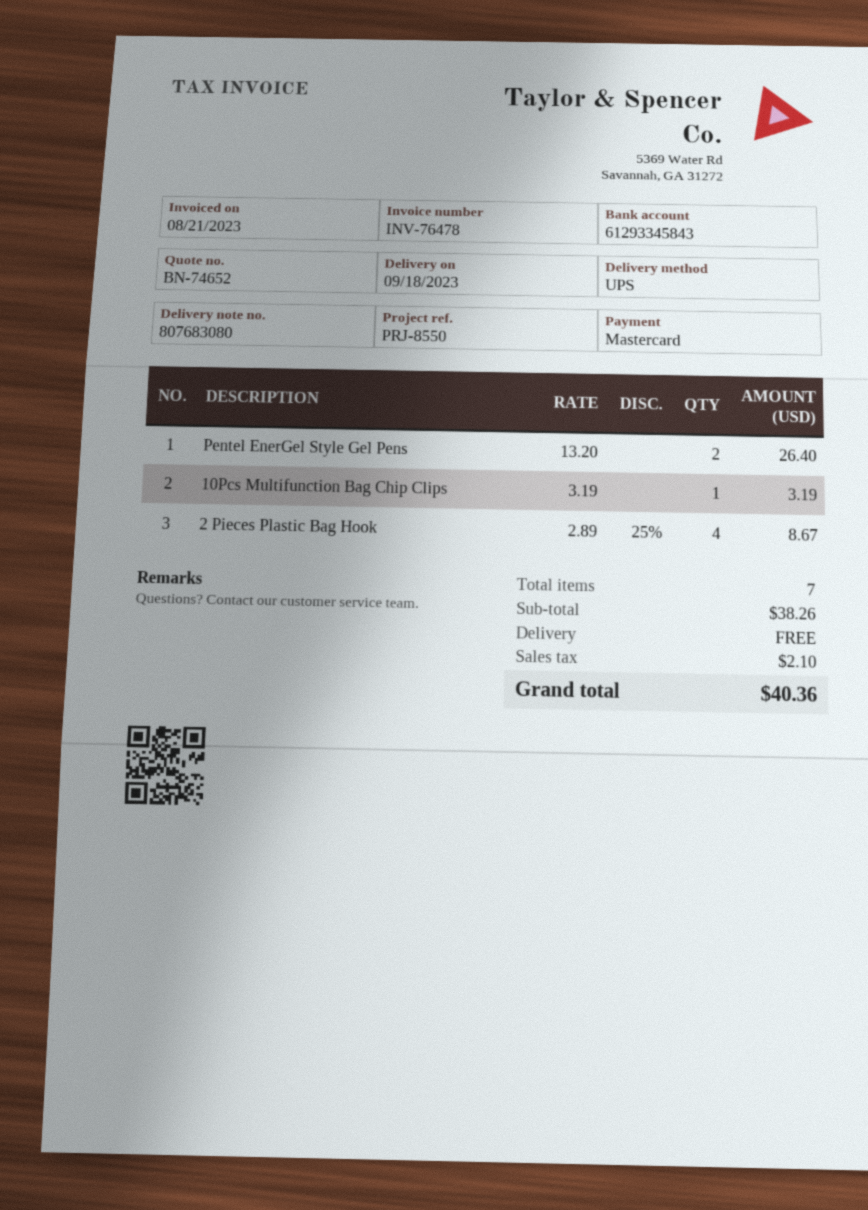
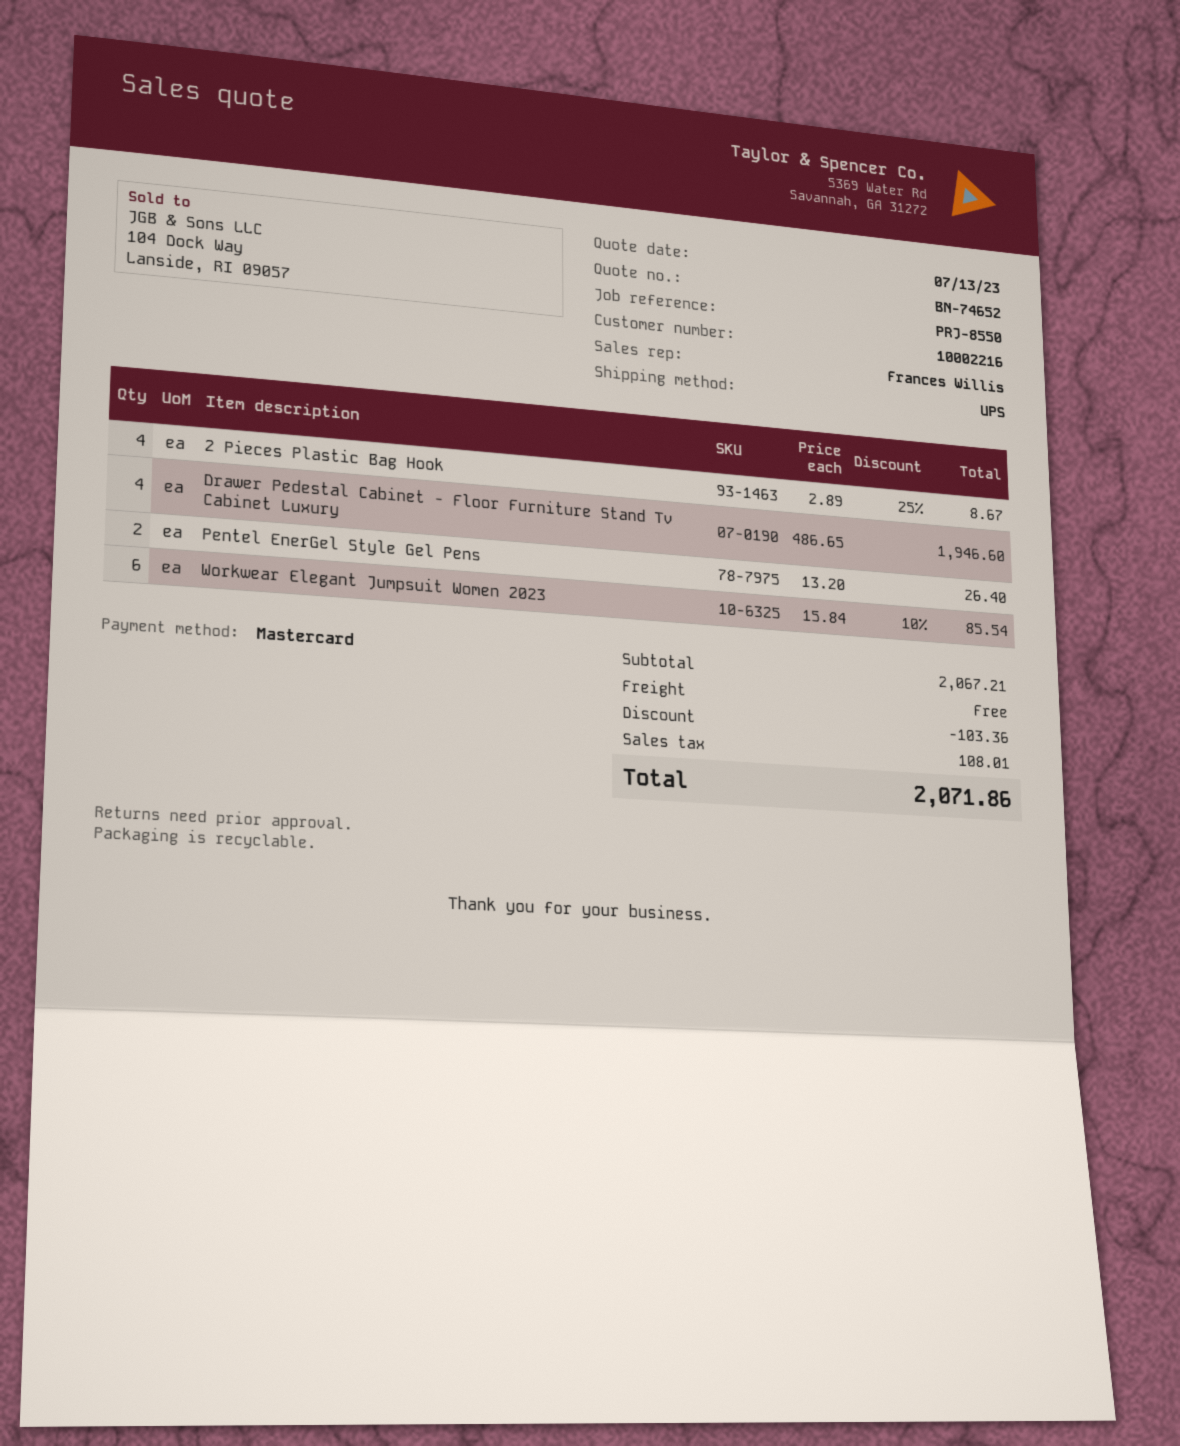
10Pcs Multifunction Bag Chip Clips: 1 x 3.19 = 3.19 -> none
Drawer Pedestal Cabinet - Floor Furniture Stand Tv Cabinet Luxury: none -> 4 x 486.65 = 1946.60
Workwear Elegant Jumpsuit Women 2023: none -> 6 x 15.84 - 10% = 85.54
subtotal: 38.26 -> 2067.21
discount: none -> 103.36
tax: 2.10 -> 108.01
total: 40.36 -> 2071.86

